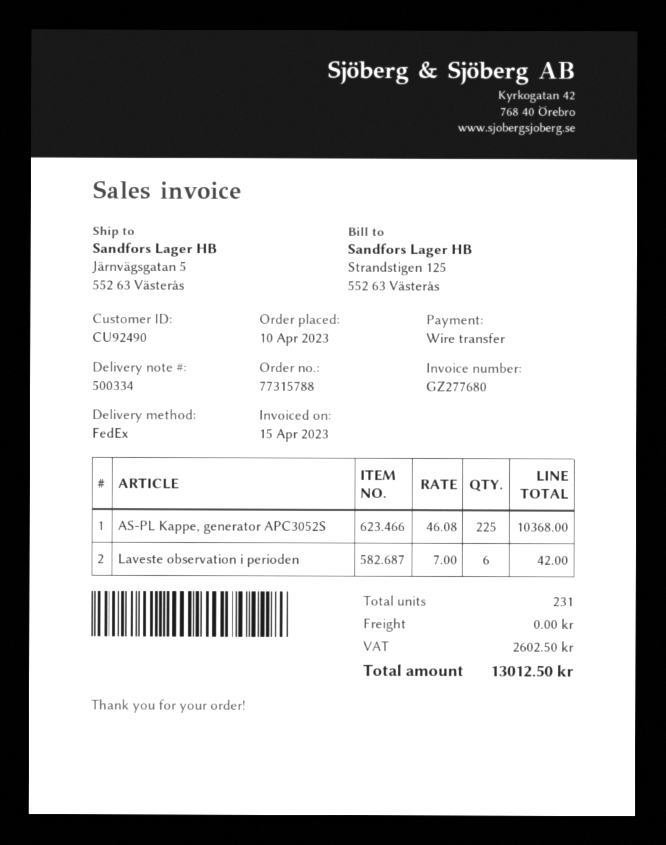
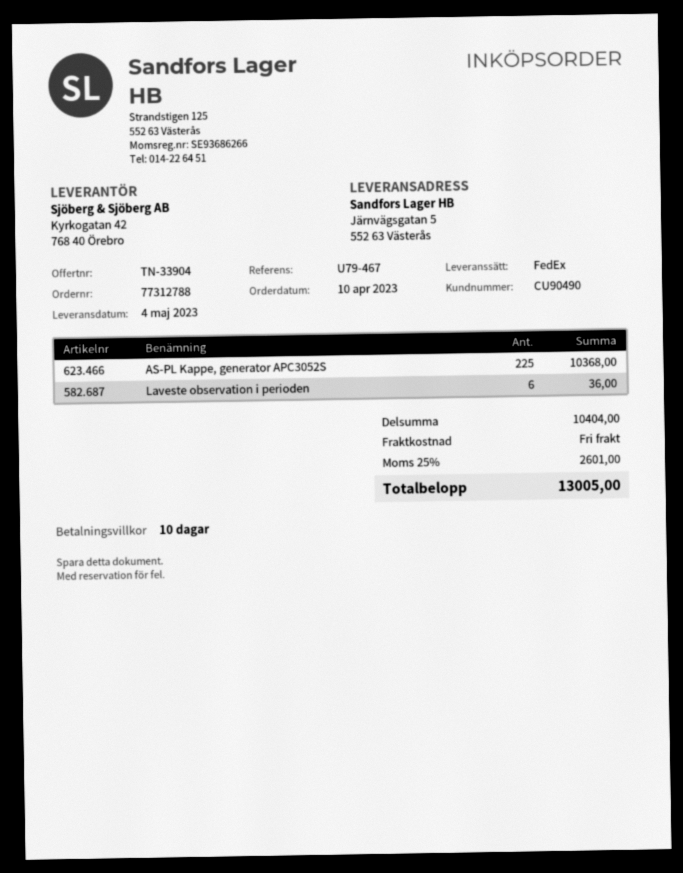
order number: 77315788 -> 77312788
customer number: CU92490 -> CU90490
Laveste observation i perioden: 6 for 42.00 -> 6 for 36.00
tax: 2602.50 -> 2601.00
total: 13012.50 -> 13005.00

